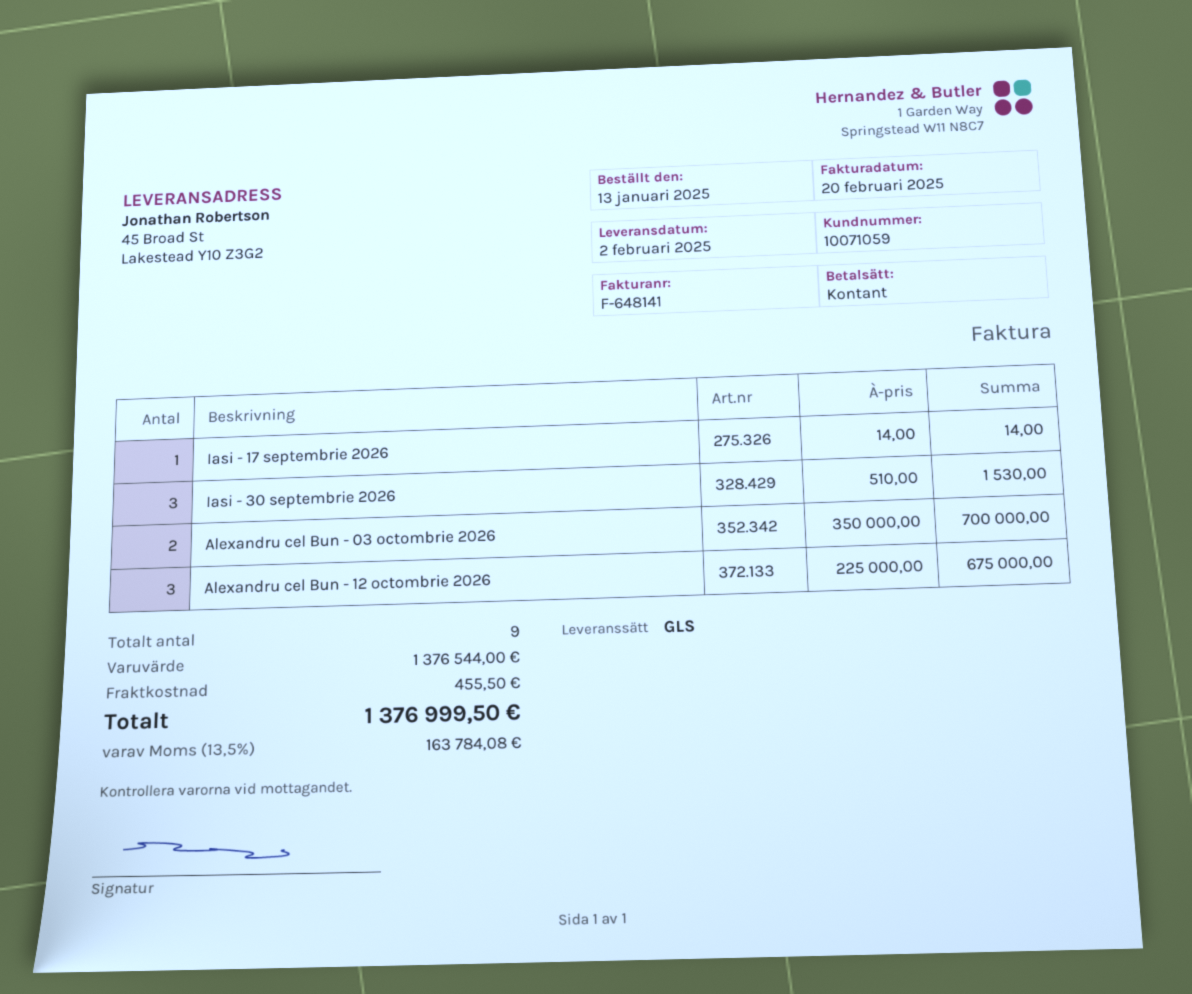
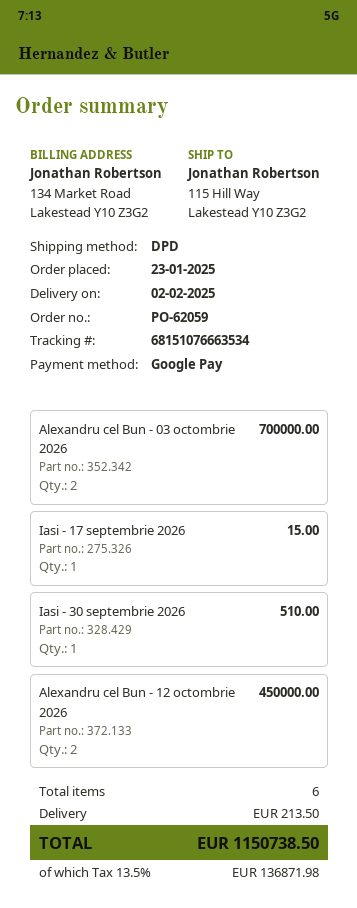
order date: 2025-01-13 -> 2025-01-23
payment method: cash -> Google Pay
shipping method: GLS -> DPD
ship to: 45 Broad St, Lakestead Y10 Z3G2 -> 115 Hill Way, Lakestead Y10 Z3G2
Iasi - 17 septembrie 2026: 1 for 14.00 -> 1 for 15.00
Iasi - 30 septembrie 2026: 3 for 1530.00 -> 1 for 510.00
Alexandru cel Bun - 12 octombrie 2026: 3 for 675000.00 -> 2 for 450000.00
total quantity: 9 -> 6
shipping: 455.50 -> 213.50
tax: 13.5% = 163784.08 -> 13.5% = 136871.98
total: 1376999.50 -> 1150738.50

